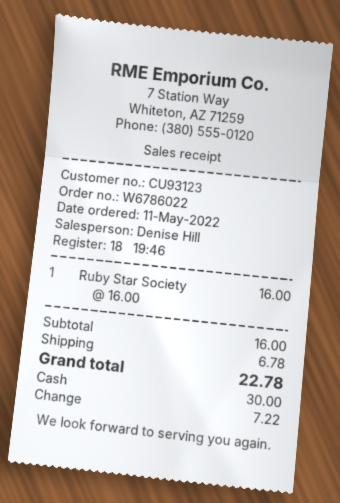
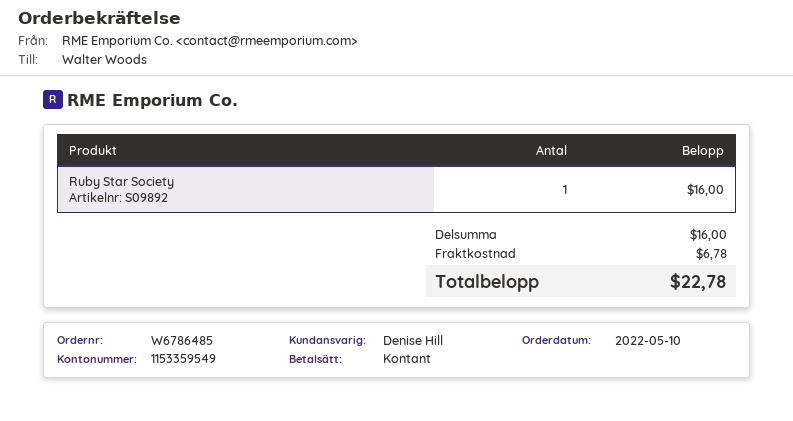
order number: W6786022 -> W6786485
order date: 2022-05-11 -> 2022-05-10

